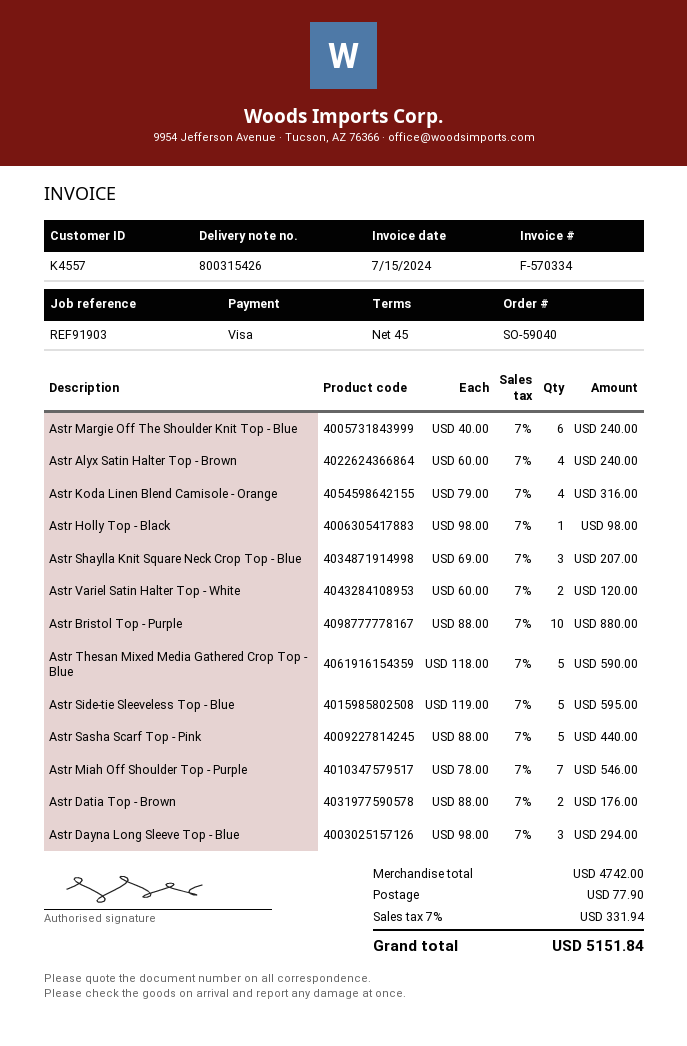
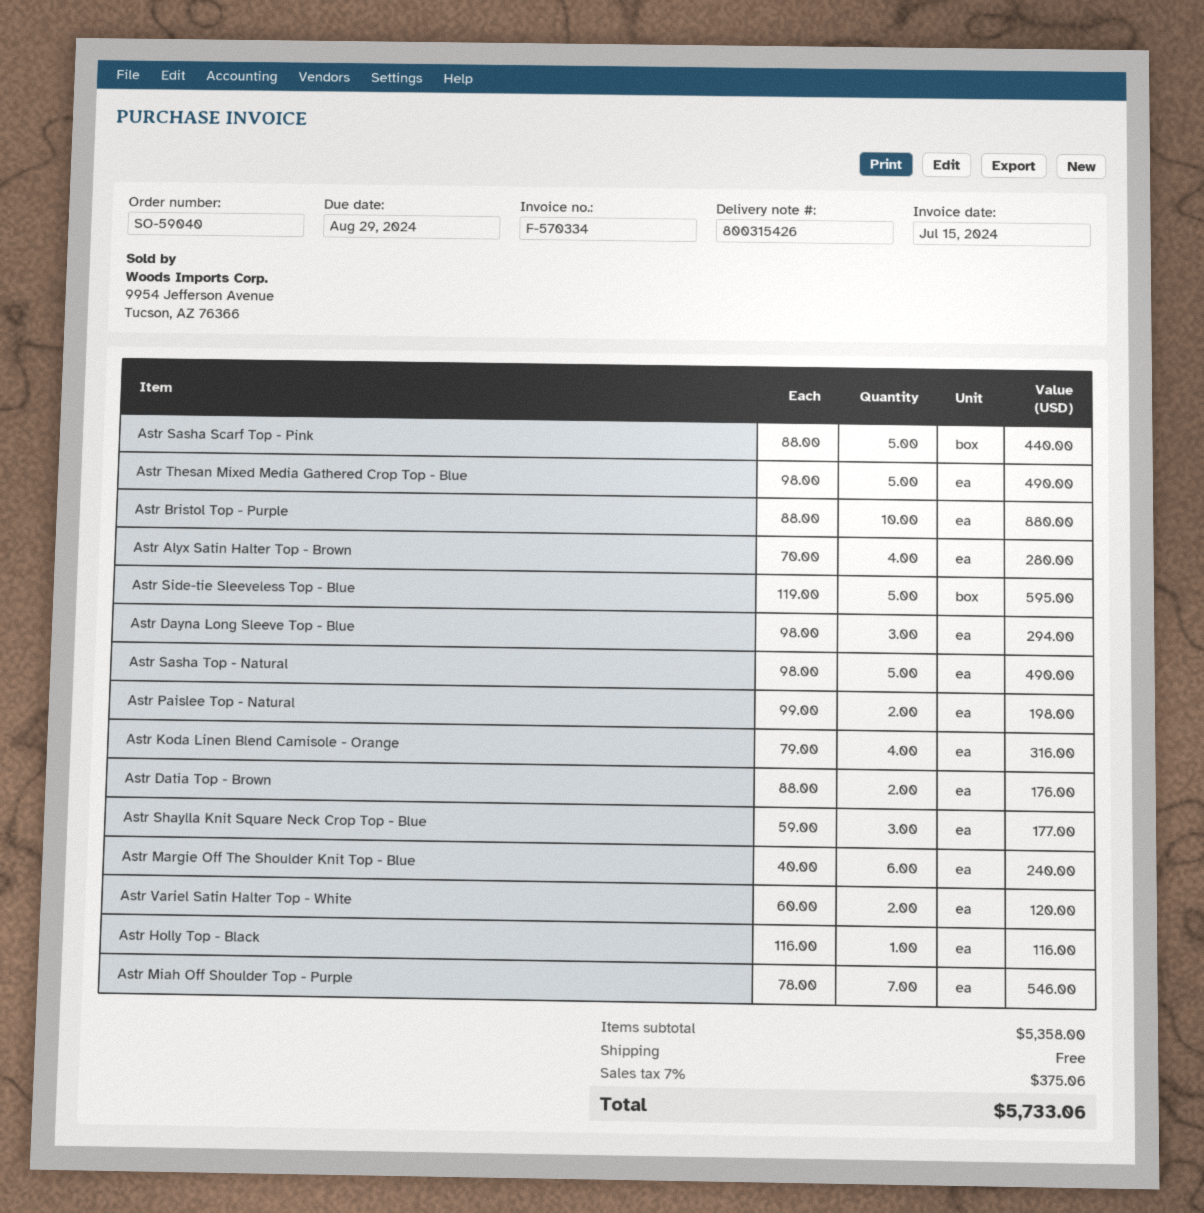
Astr Alyx Satin Halter Top - Brown: 4 x 60.00 = 240.00 -> 4 x 70.00 = 280.00
Astr Holly Top - Black: 1 x 98.00 = 98.00 -> 1 x 116.00 = 116.00
Astr Shaylla Knit Square Neck Crop Top - Blue: 3 x 69.00 = 207.00 -> 3 x 59.00 = 177.00
Astr Thesan Mixed Media Gathered Crop Top - Blue: 5 x 118.00 = 590.00 -> 5 x 98.00 = 490.00
Astr Sasha Top - Natural: none -> 5 x 98.00 = 490.00
Astr Paislee Top - Natural: none -> 2 x 99.00 = 198.00
subtotal: 4742.00 -> 5358.00
shipping: 77.90 -> 0.00
tax: 7% = 331.94 -> 7% = 375.06
total: 5151.84 -> 5733.06

